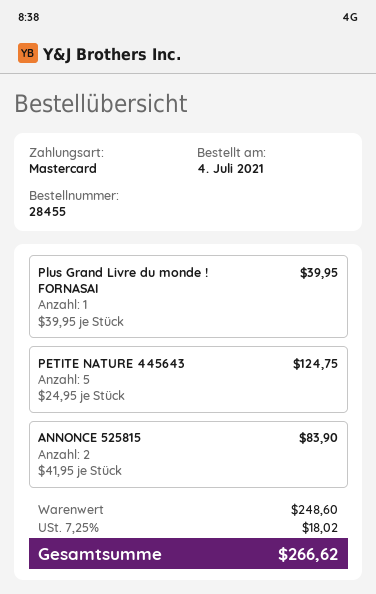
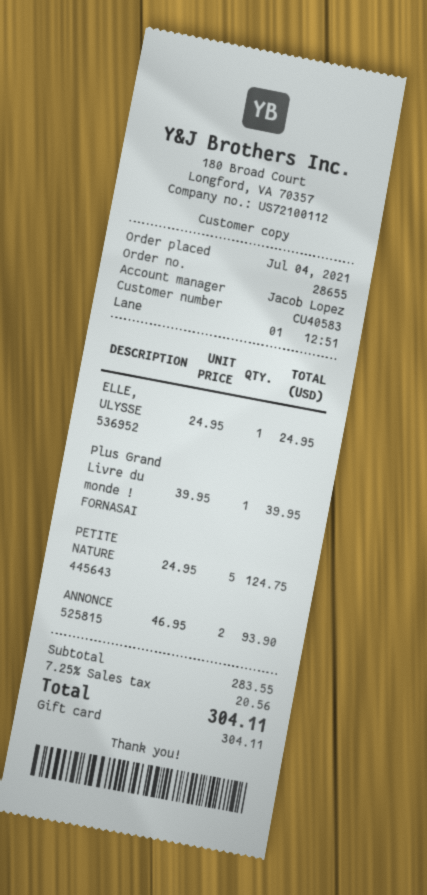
order number: 28455 -> 28655
payment method: Mastercard -> gift card
ANNONCE 525815: 2 x 41.95 = 83.90 -> 2 x 46.95 = 93.90
ELLE, ULYSSE 536952: none -> 1 x 24.95 = 24.95
subtotal: 248.60 -> 283.55
tax: 7.25% = 18.02 -> 7.25% = 20.56
total: 266.62 -> 304.11

